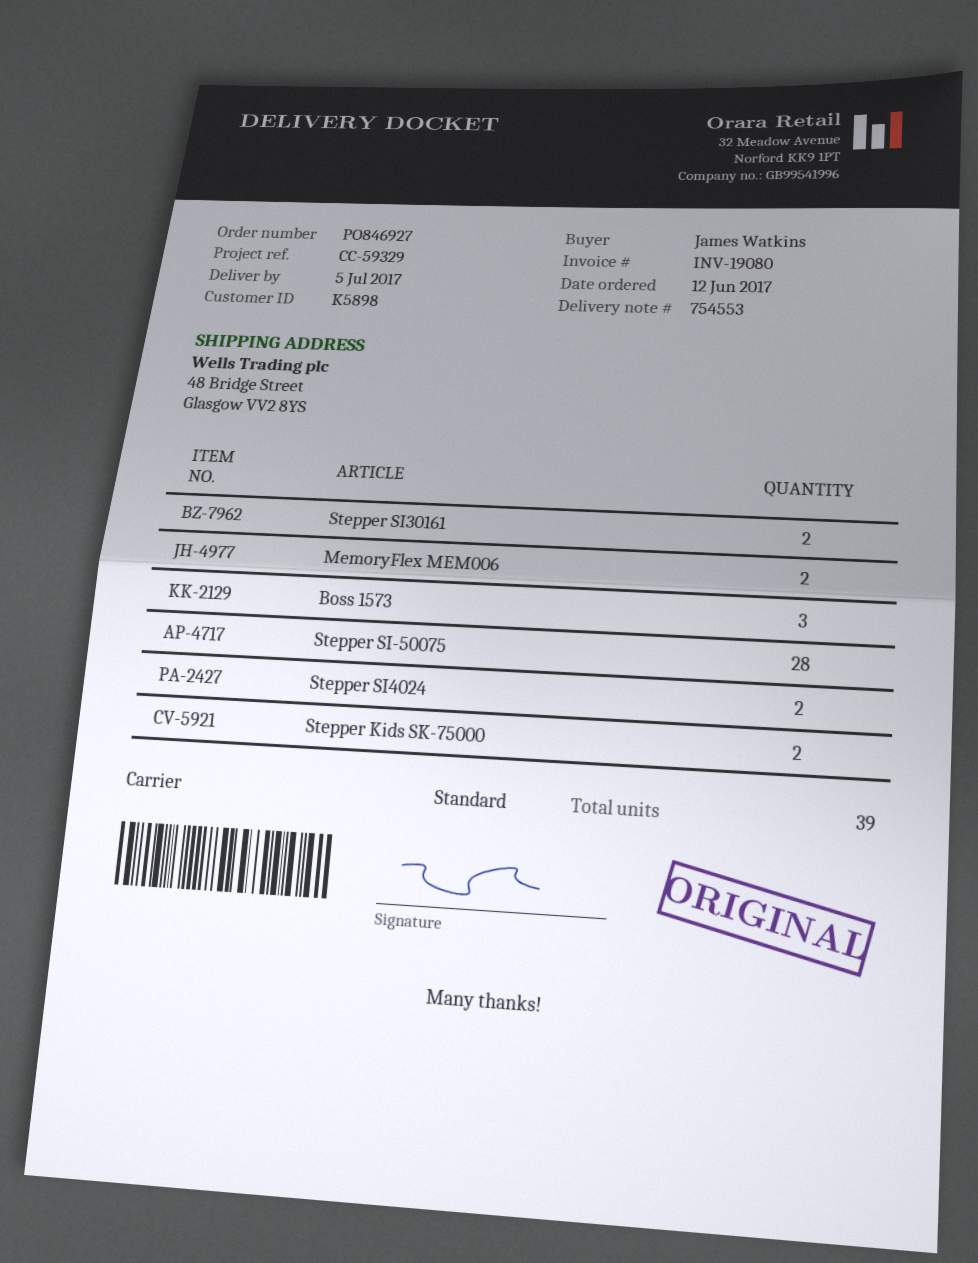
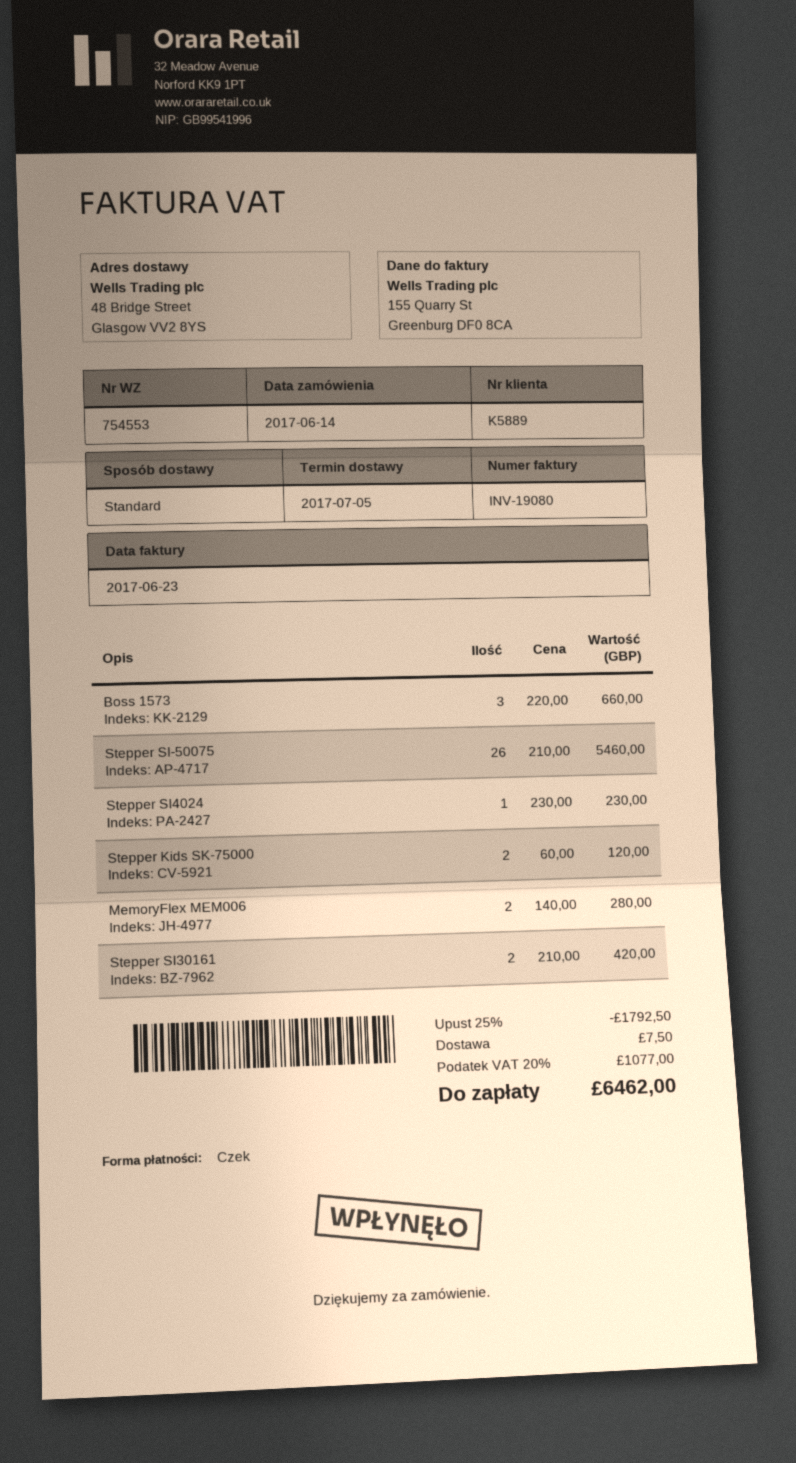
order date: 2017-06-12 -> 2017-06-14
customer number: K5898 -> K5889
Stepper SI-50075: 28 -> 26
Stepper SI4024: 2 -> 1

